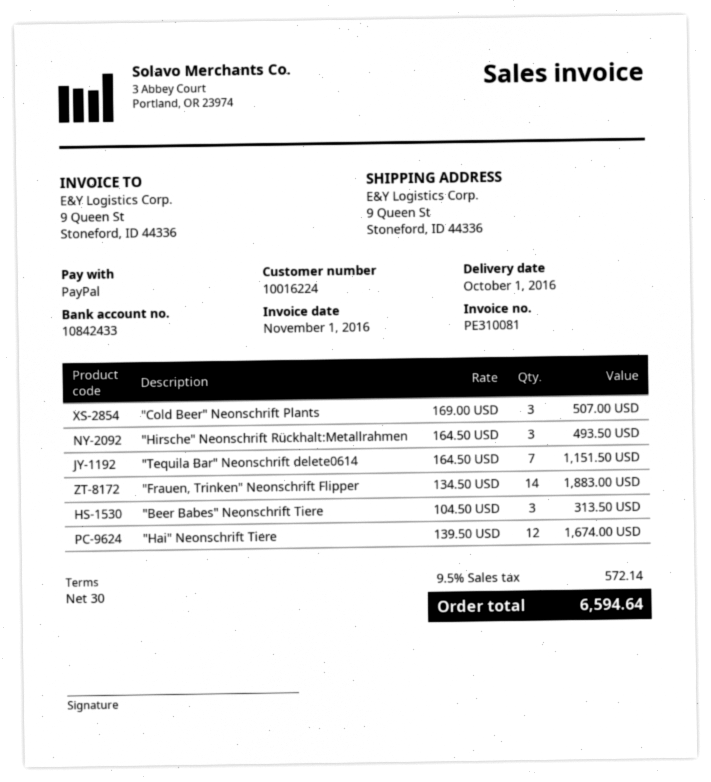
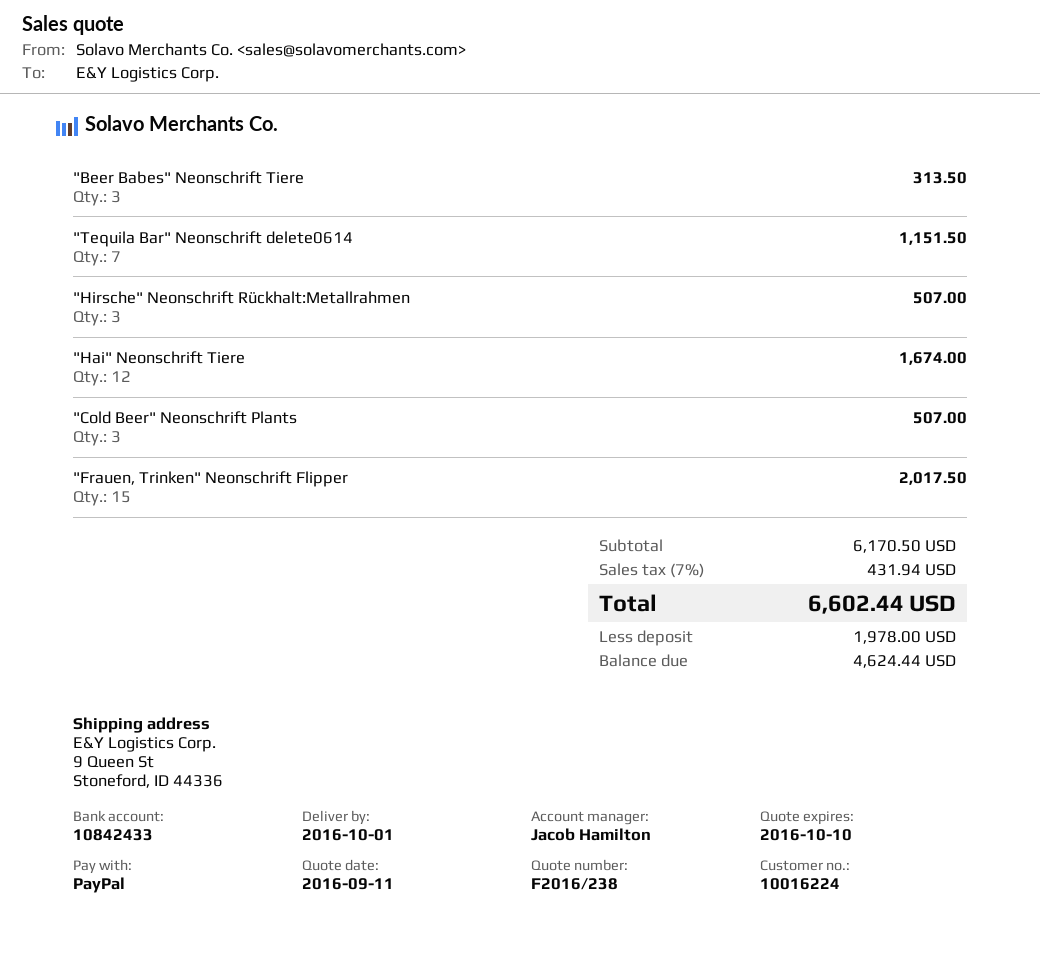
"Hirsche" Neonschrift Rückhalt:Metallrahmen: 3 for 493.50 -> 3 for 507.00
"Frauen, Trinken" Neonschrift Flipper: 14 for 1883.00 -> 15 for 2017.50
tax: 9.5% = 572.14 -> 7% = 431.94
total: 6594.64 -> 6602.44

